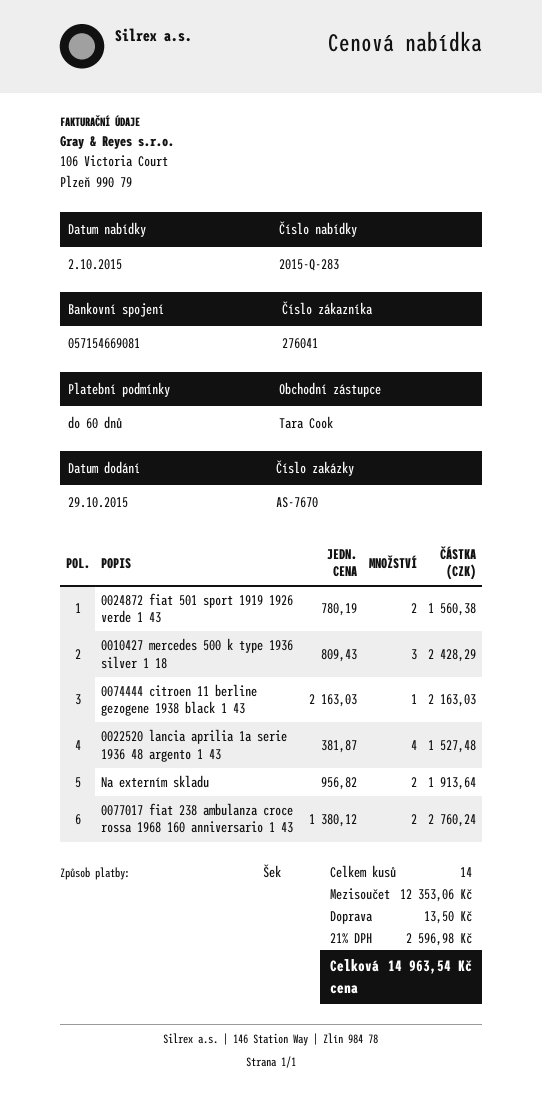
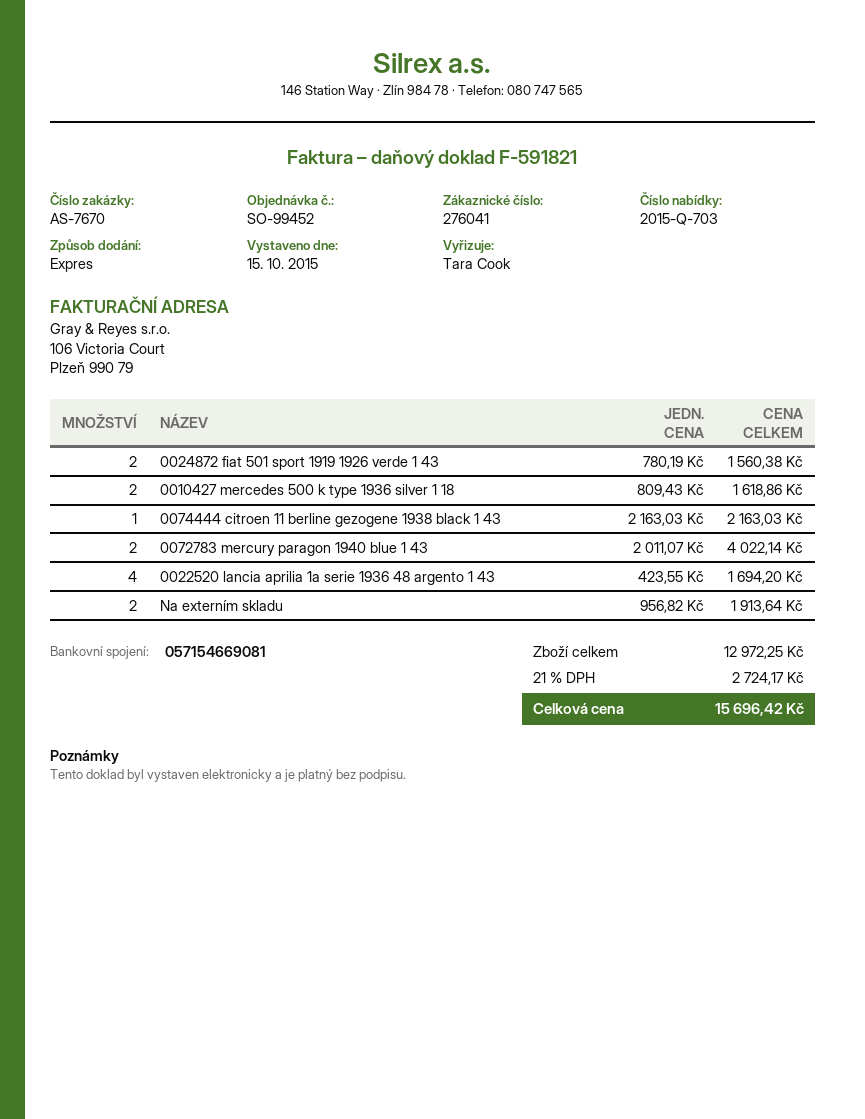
quote number: 2015-Q-283 -> 2015-Q-703
0010427 mercedes 500 k type 1936 silver 1 18: 3 x 809.43 = 2428.29 -> 2 x 809.43 = 1618.86
0022520 lancia aprilia 1a serie 1936 48 argento 1 43: 4 x 381.87 = 1527.48 -> 4 x 423.55 = 1694.20
0077017 fiat 238 ambulanza croce rossa 1968 160 anniversario 1 43: 2 x 1380.12 = 2760.24 -> none
0072783 mercury paragon 1940 blue 1 43: none -> 2 x 2011.07 = 4022.14
subtotal: 12353.06 -> 12972.25
shipping: 13.50 -> none
tax: 21% = 2596.98 -> 21% = 2724.17
total: 14963.54 -> 15696.42

